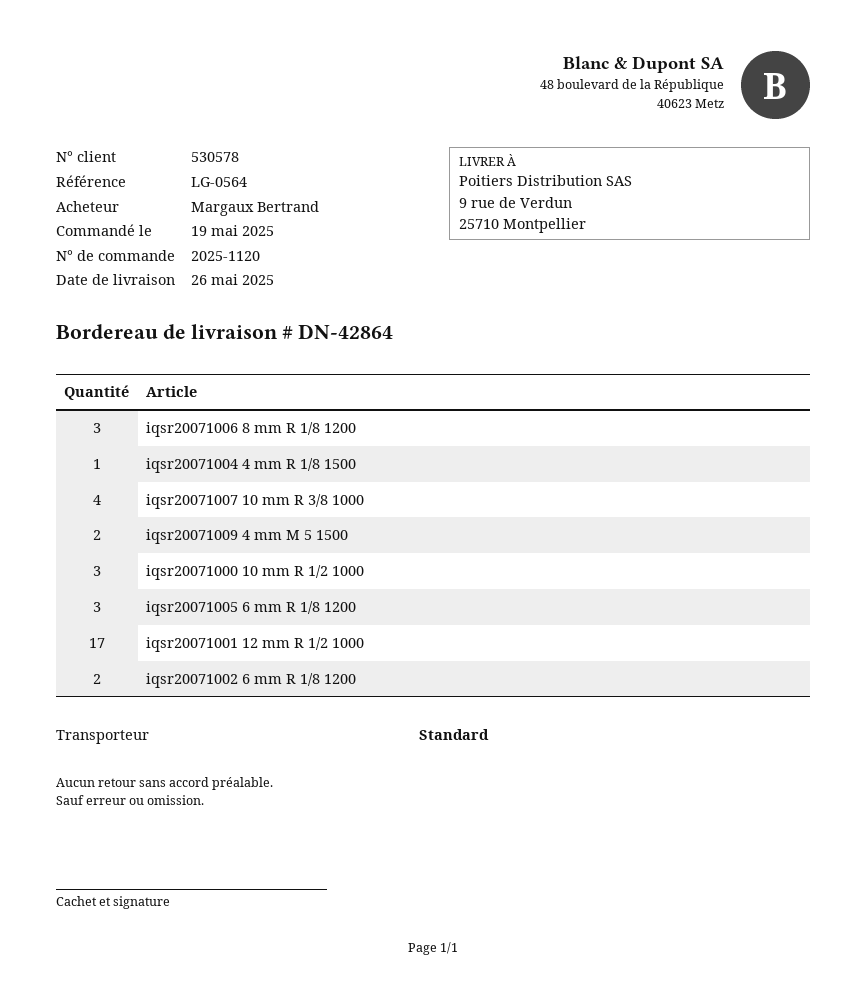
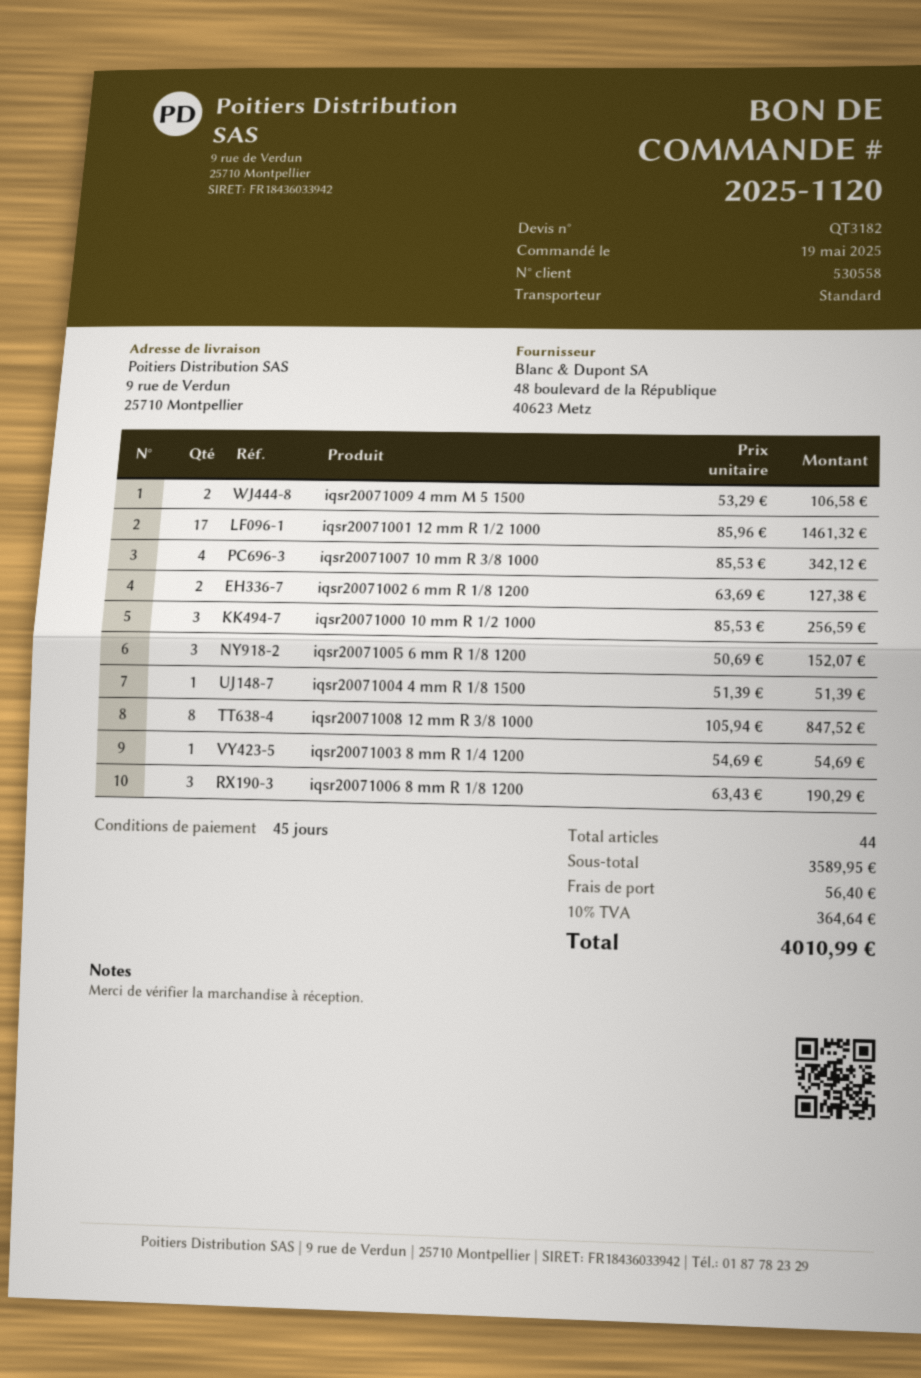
customer number: 530578 -> 530558
iqsr20071008 12 mm R 3/8 1000: none -> 8
iqsr20071003 8 mm R 1/4 1200: none -> 1

